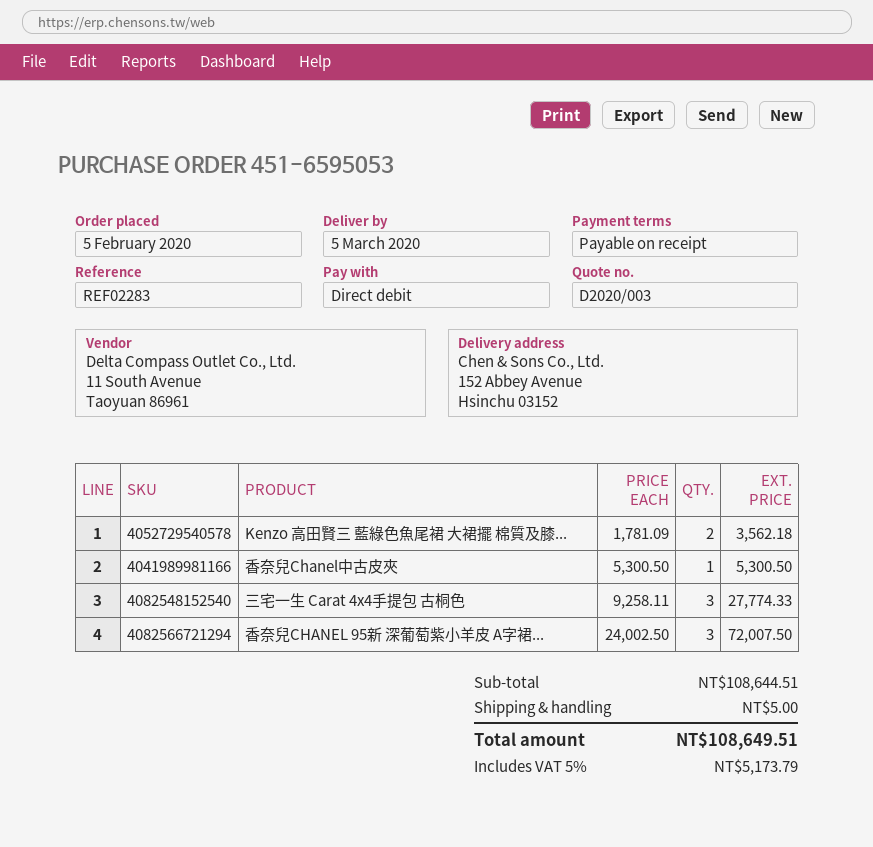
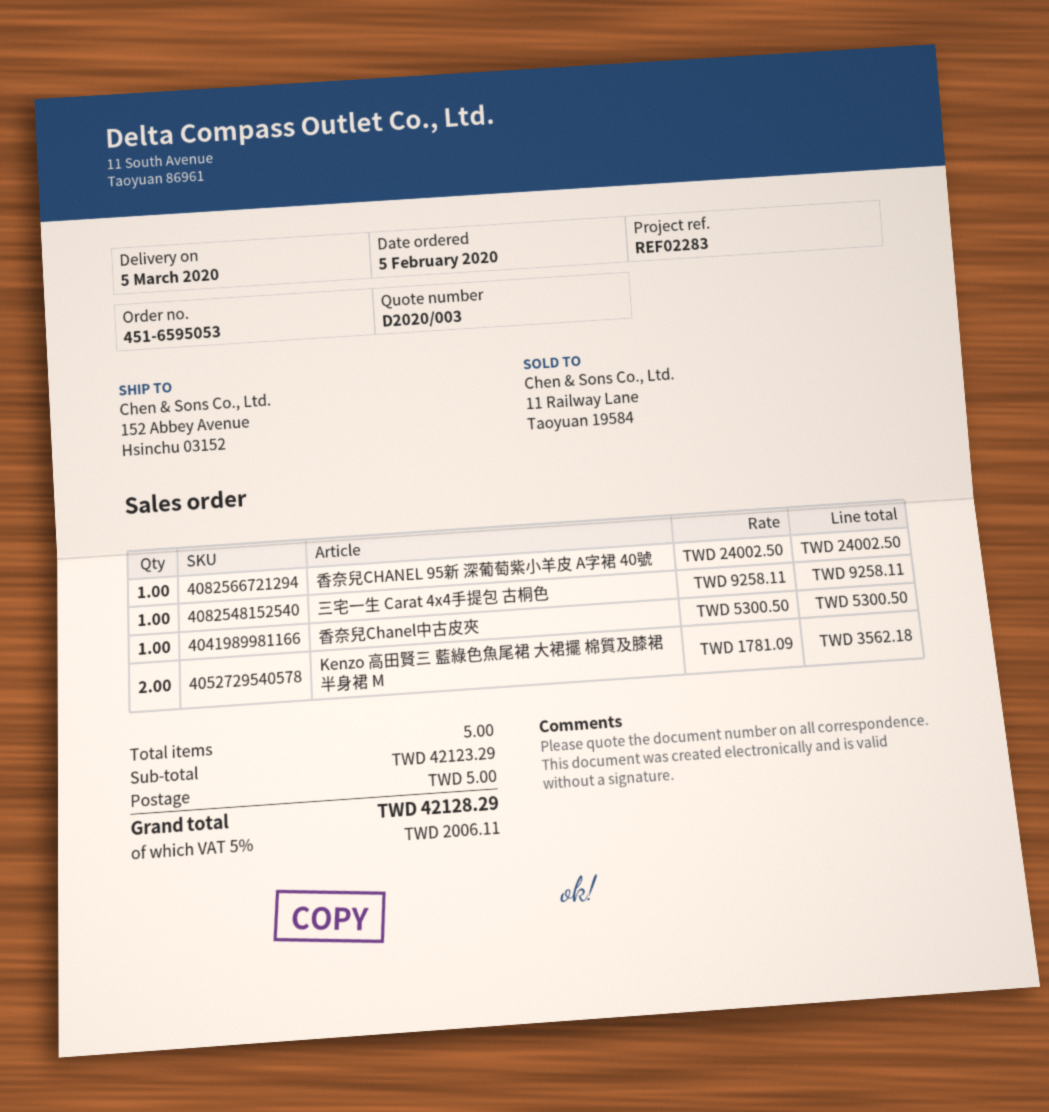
三宅一生 Carat 4x4手提包 古桐色: 3 x 9258.11 = 27774.33 -> 1 x 9258.11 = 9258.11
香奈兒CHANEL 95新 深葡萄紫小羊皮 A字裙...: 3 x 24002.50 = 72007.50 -> 1 x 24002.50 = 24002.50
subtotal: 108644.51 -> 42123.29
tax: 5% = 5173.79 -> 5% = 2006.11
total: 108649.51 -> 42128.29

